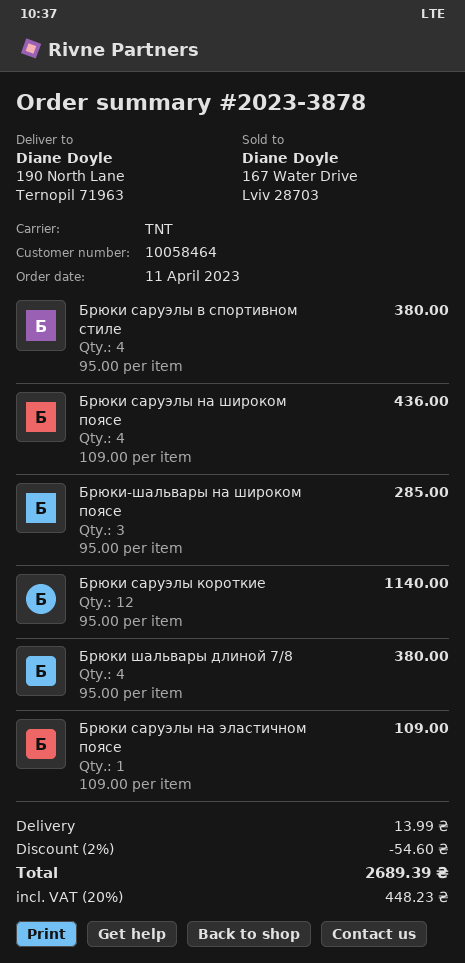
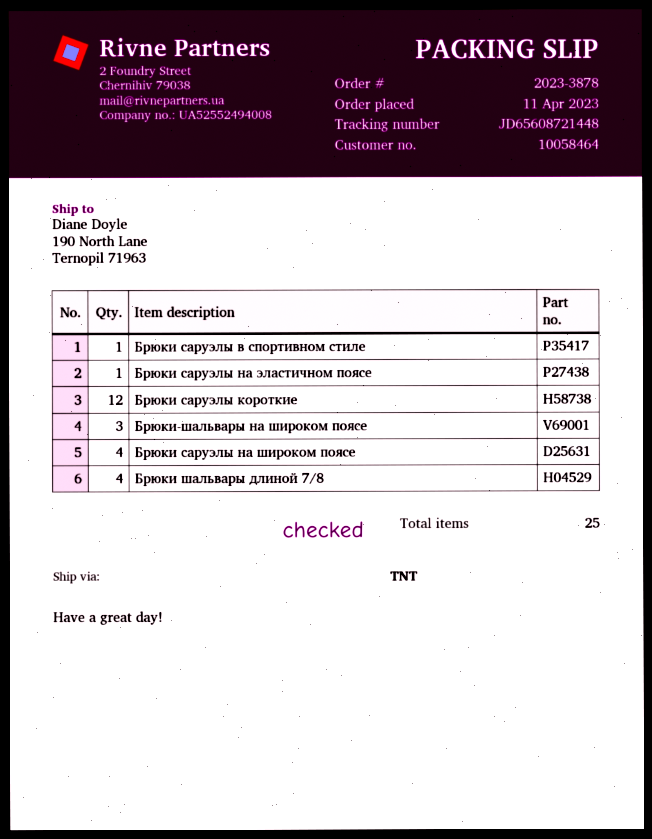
Брюки саруэлы в спортивном стиле: 4 -> 1

